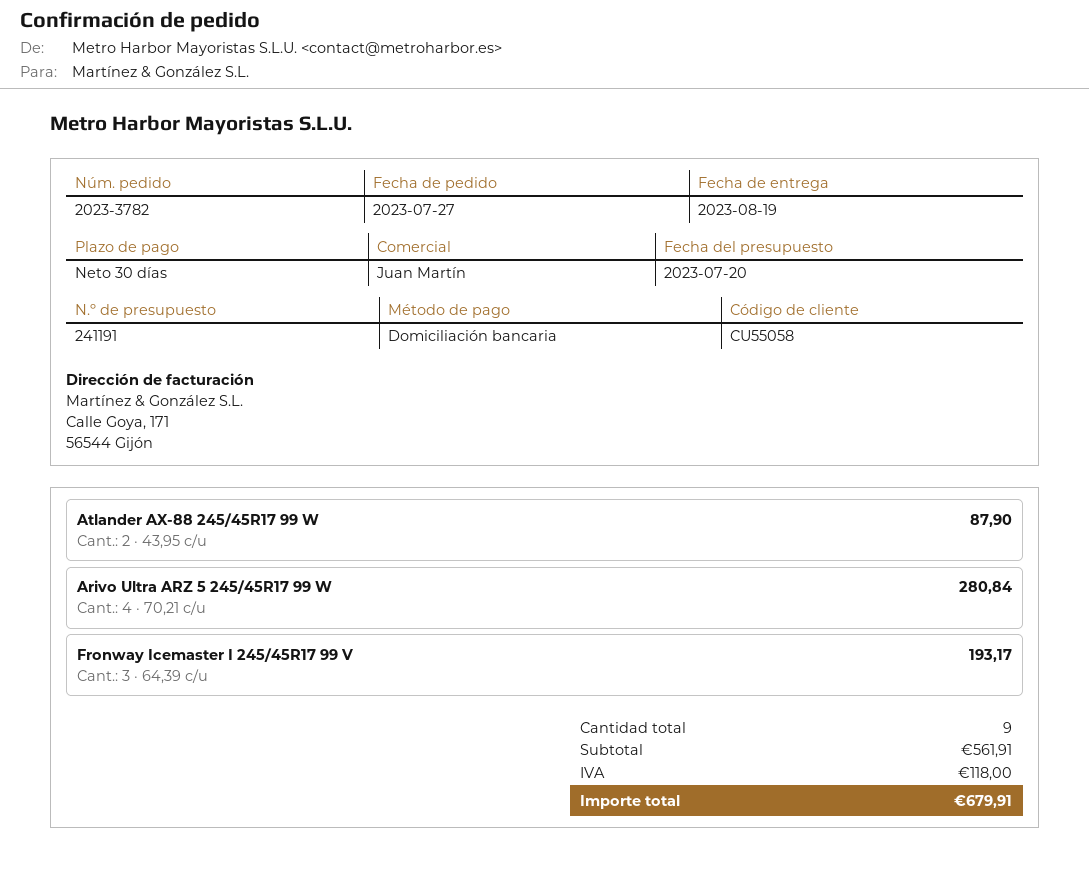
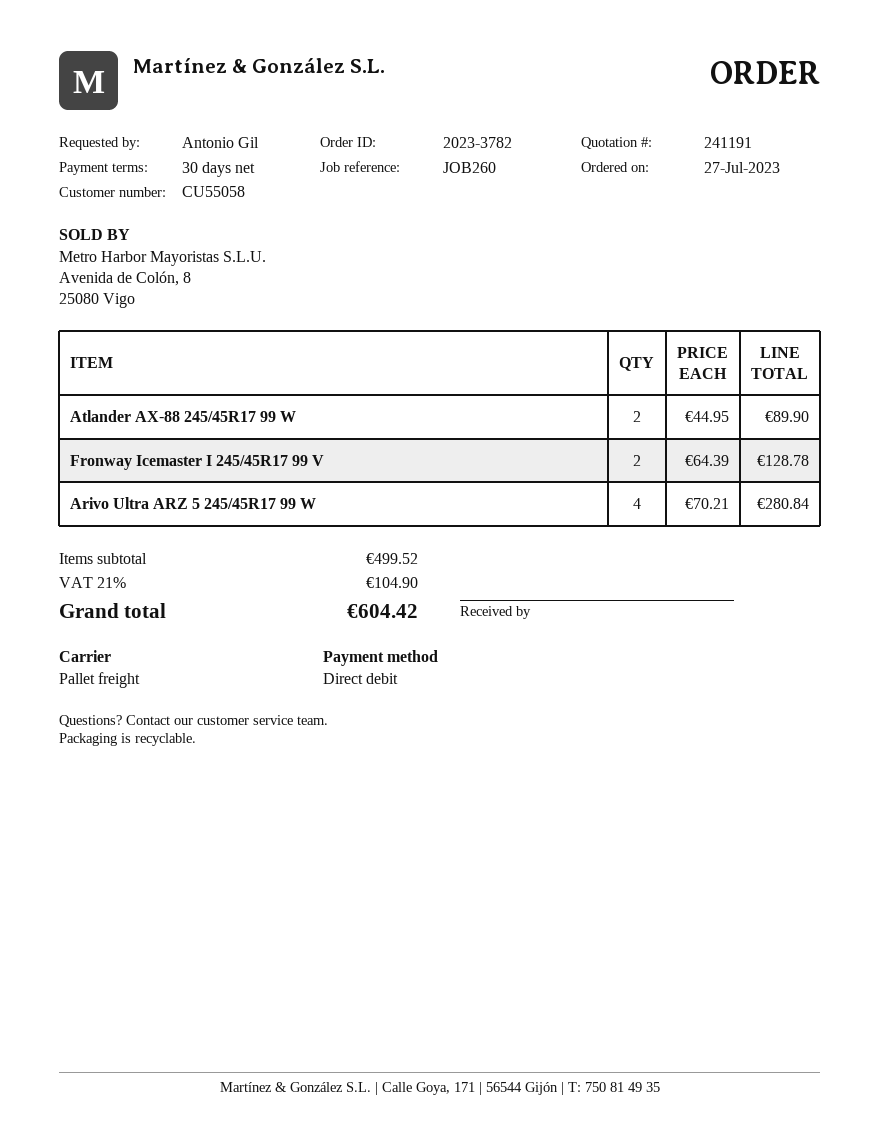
Atlander AX-88 245/45R17 99 W: 2 x 43.95 = 87.90 -> 2 x 44.95 = 89.90
Fronway Icemaster I 245/45R17 99 V: 3 x 64.39 = 193.17 -> 2 x 64.39 = 128.78
subtotal: 561.91 -> 499.52
tax: 118.00 -> 104.90
total: 679.91 -> 604.42

